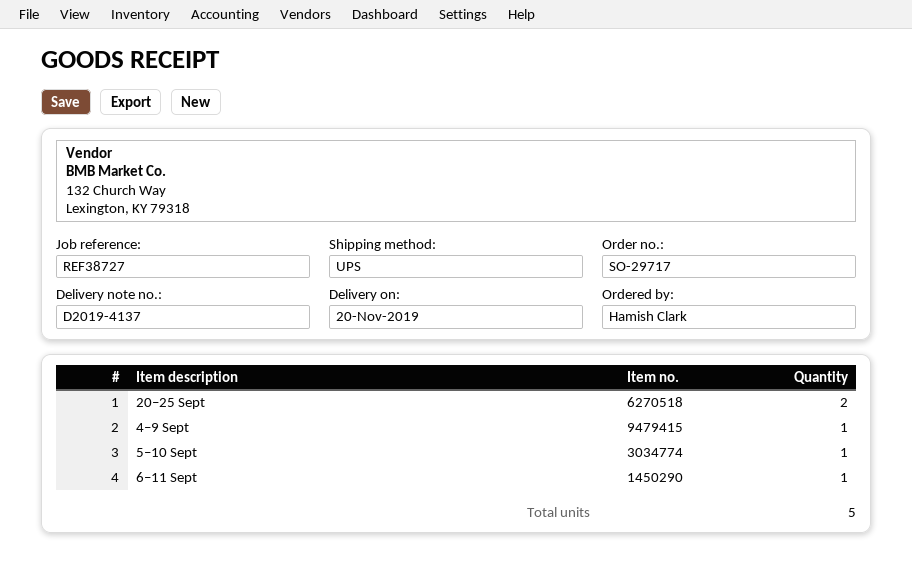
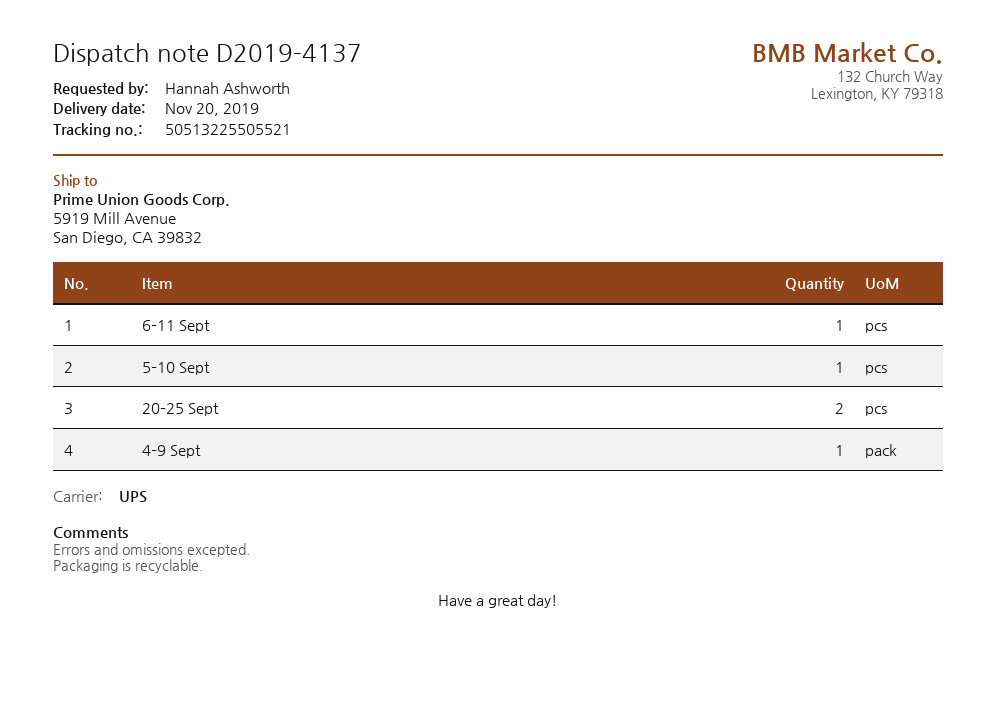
ordered by: Hamish Clark -> Hannah Ashworth

